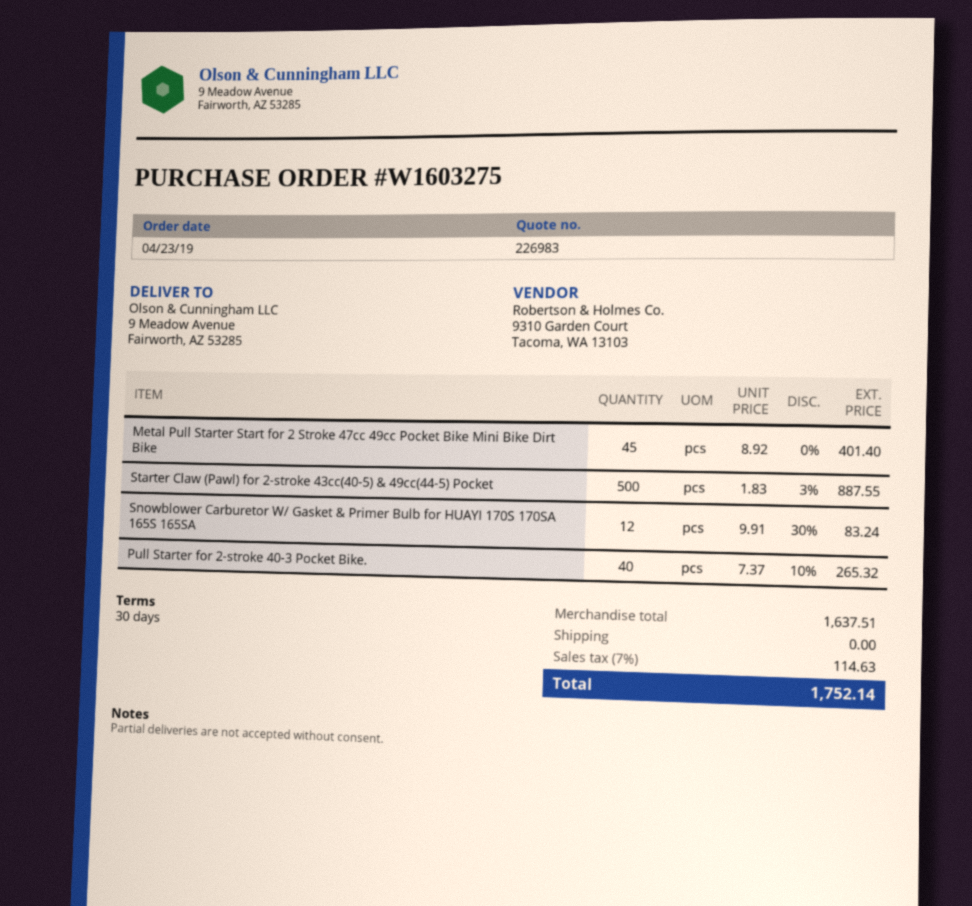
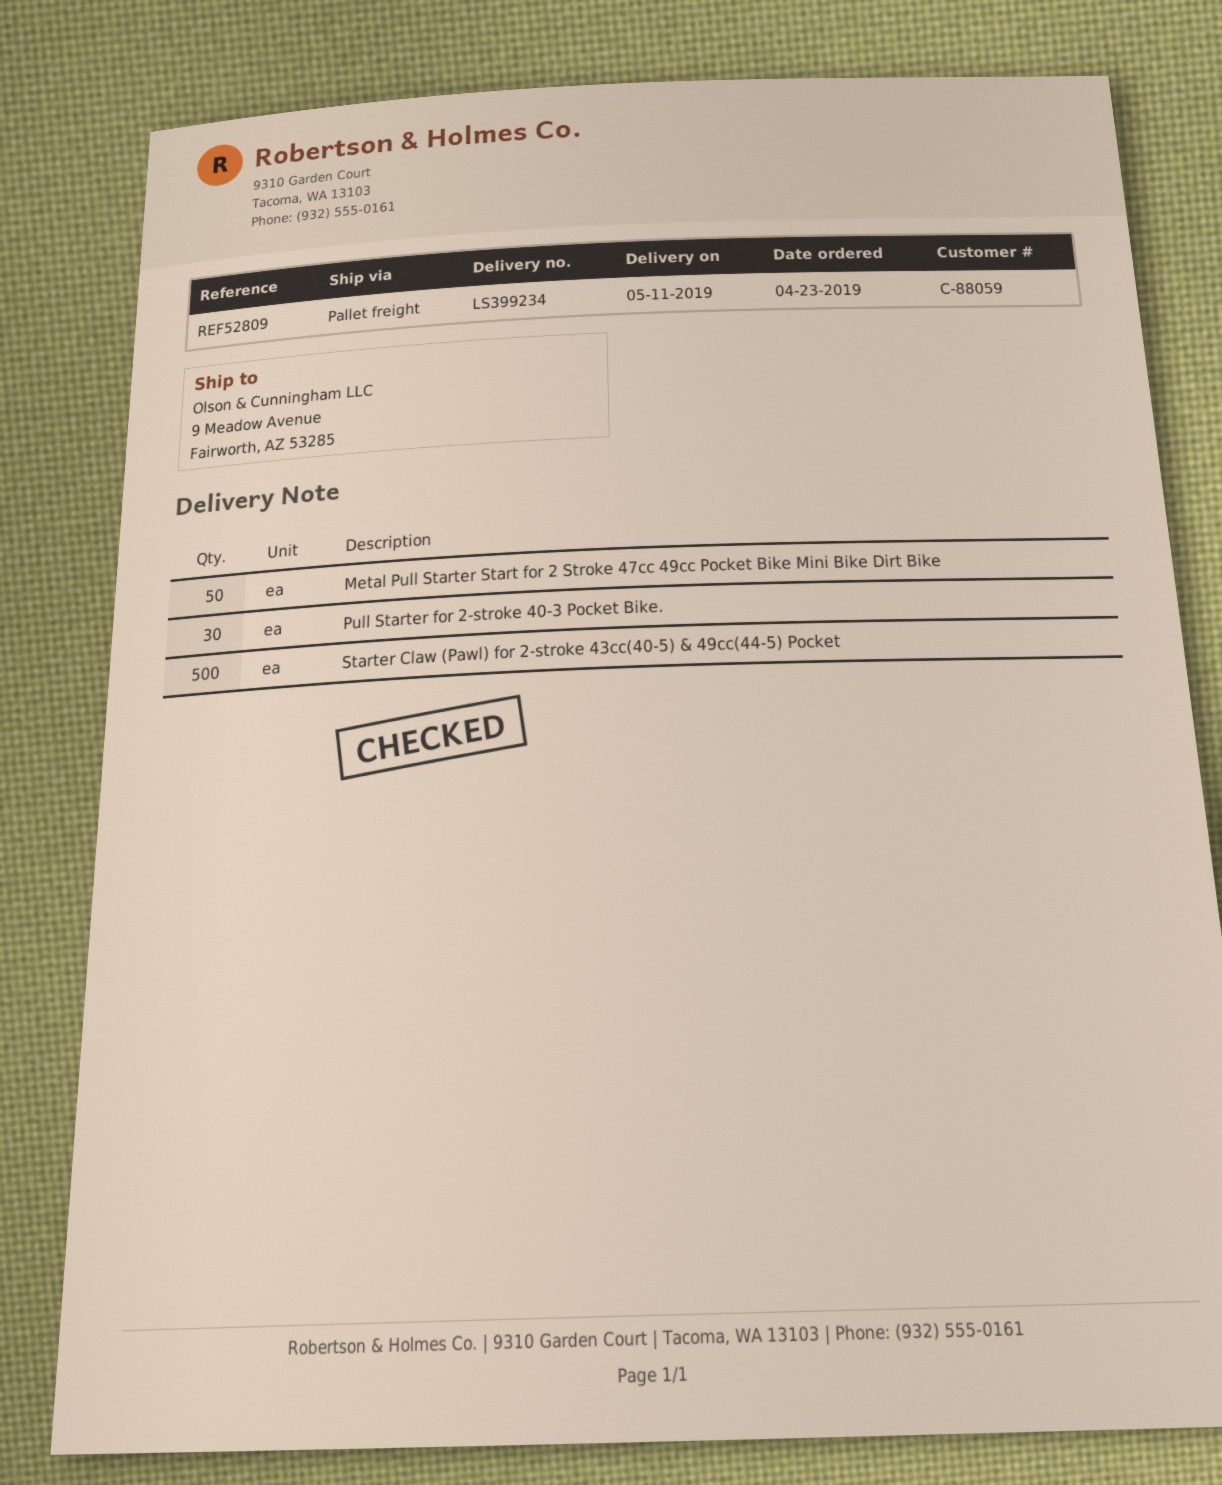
Metal Pull Starter Start for 2 Stroke 47cc 49cc Pocket Bike Mini Bike Dirt Bike: 45 -> 50
Snowblower Carburetor W/ Gasket & Primer Bulb for HUAYI 170S 170SA 165S 165SA: 12 -> none
Pull Starter for 2-stroke 40-3 Pocket Bike.: 40 -> 30

